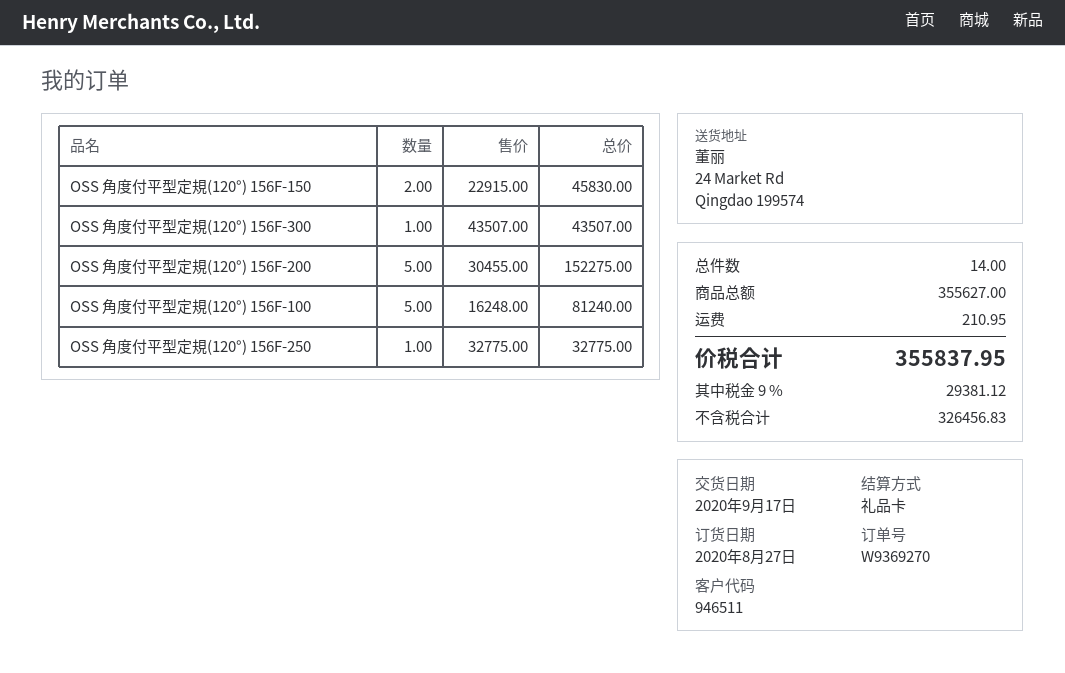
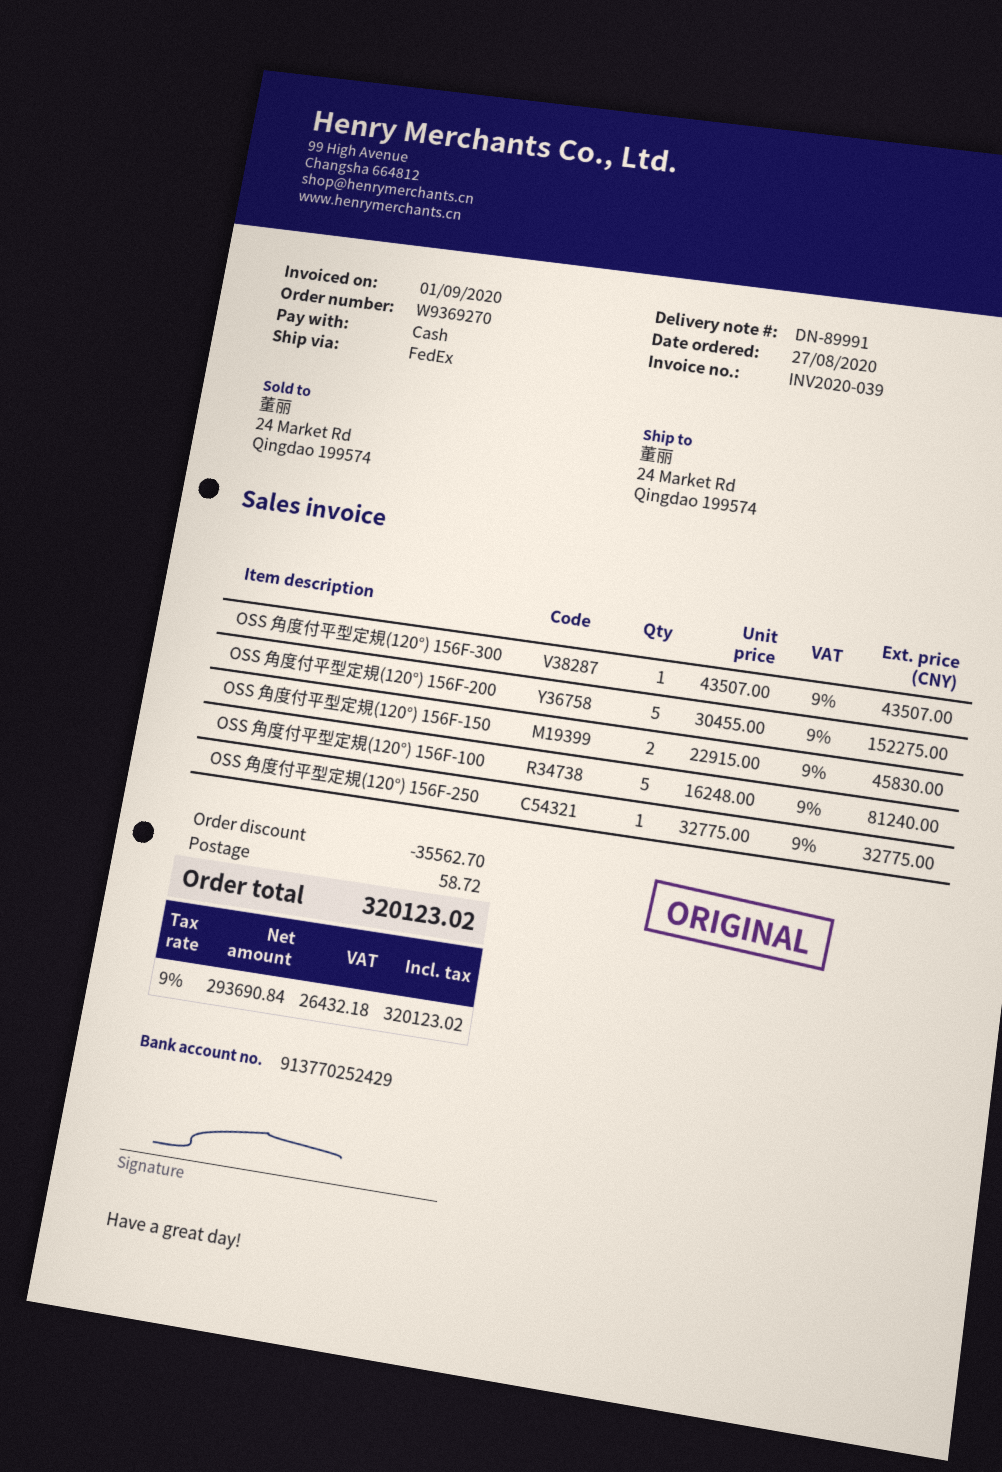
payment method: gift card -> cash
discount: none -> 35562.70
shipping: 210.95 -> 58.72
net: 326456.83 -> 293690.84
tax: 9% = 29381.12 -> 9% = 26432.18
total: 355837.95 -> 320123.02

